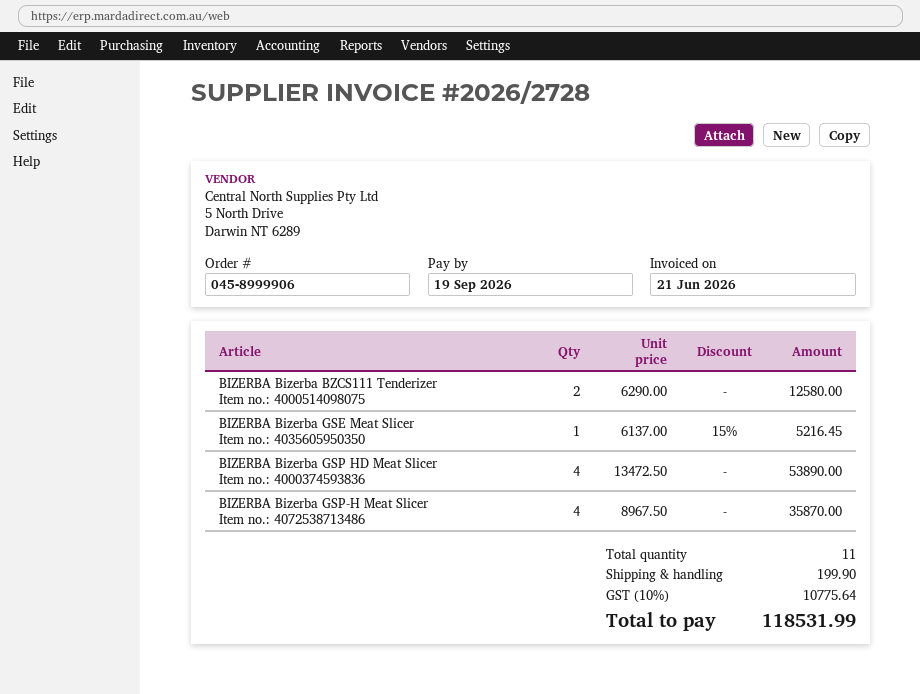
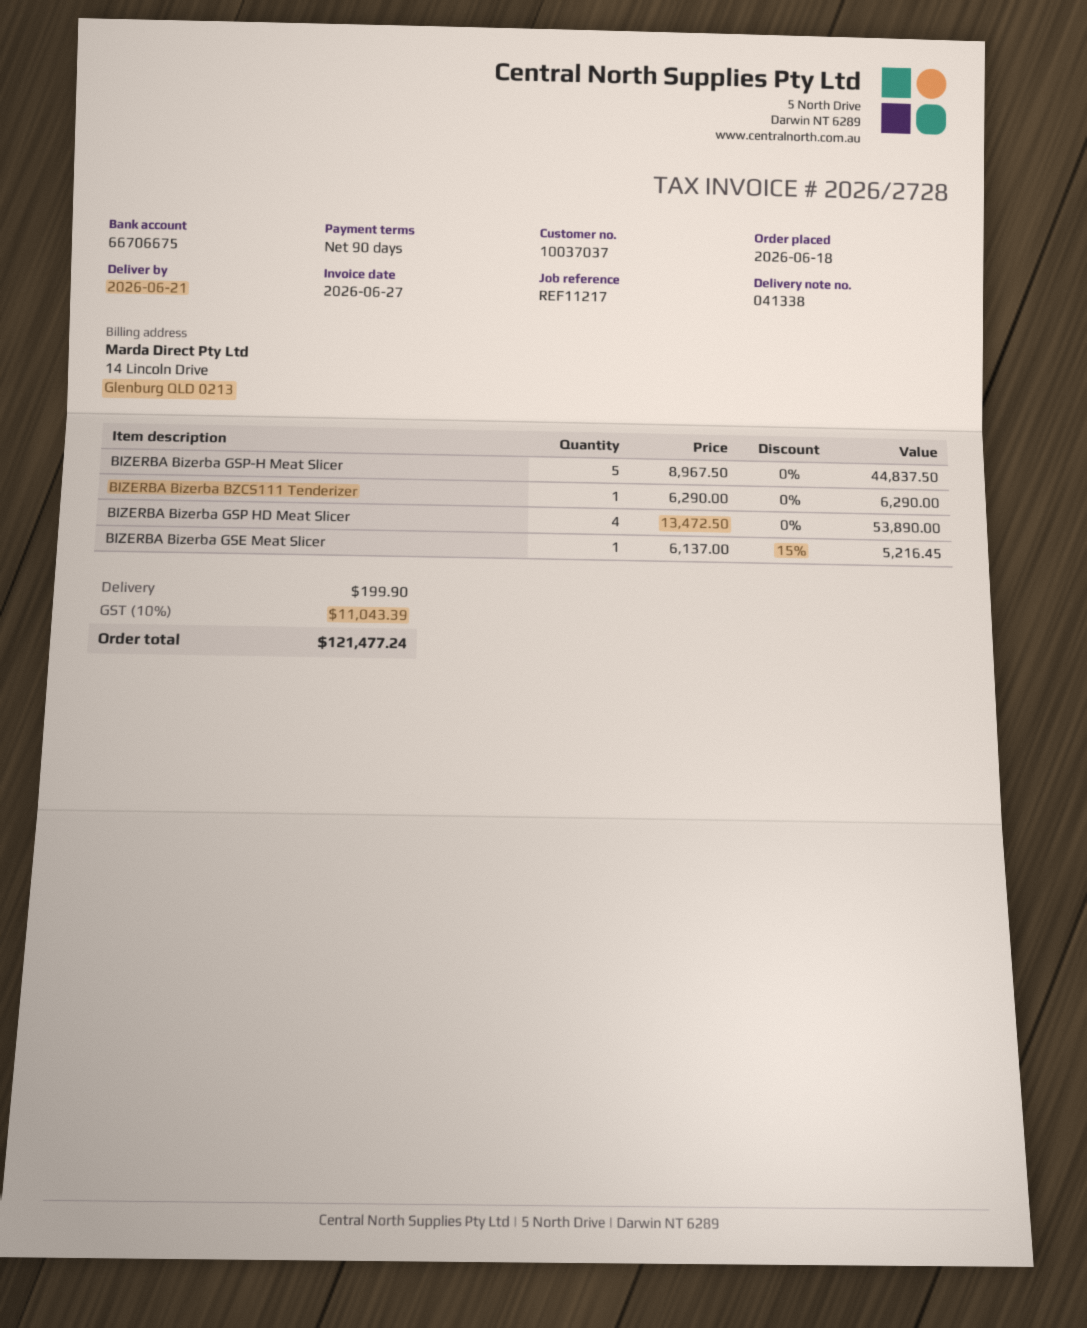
invoice date: 2026-06-21 -> 2026-06-27
BIZERBA Bizerba BZCS111 Tenderizer: 2 x 6290.00 = 12580.00 -> 1 x 6290.00 = 6290.00
BIZERBA Bizerba GSP-H Meat Slicer: 4 x 8967.50 = 35870.00 -> 5 x 8967.50 = 44837.50
tax: 10% = 10775.64 -> 10% = 11043.39
total: 118531.99 -> 121477.24

